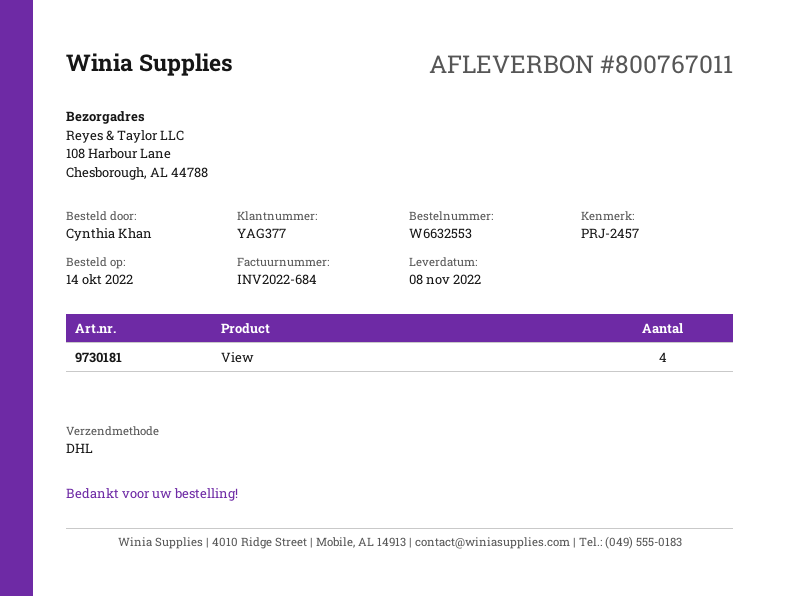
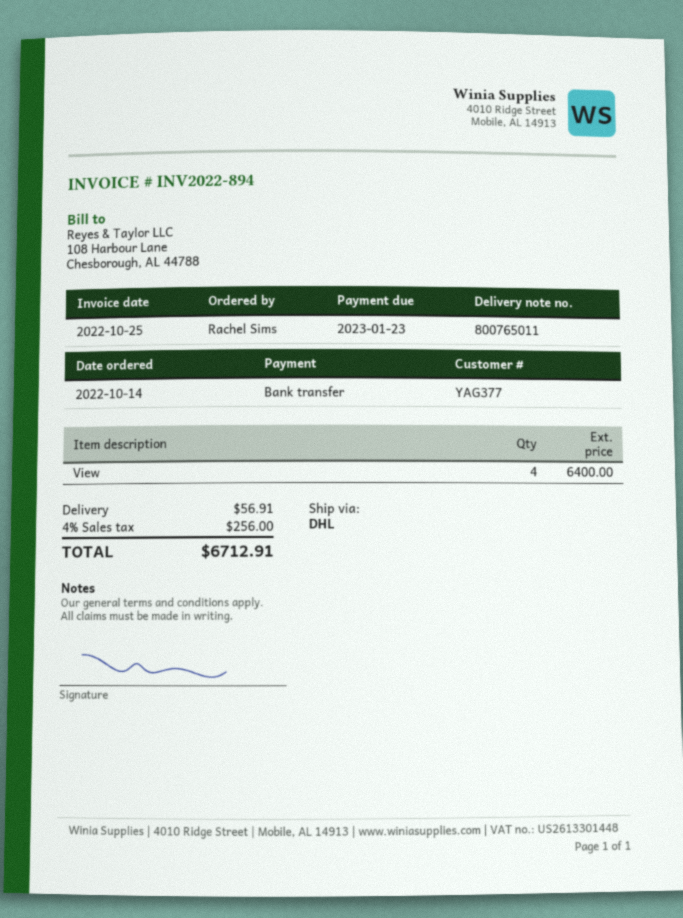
delivery note number: 800767011 -> 800765011
invoice number: INV2022-684 -> INV2022-894
ordered by: Cynthia Khan -> Rachel Sims

